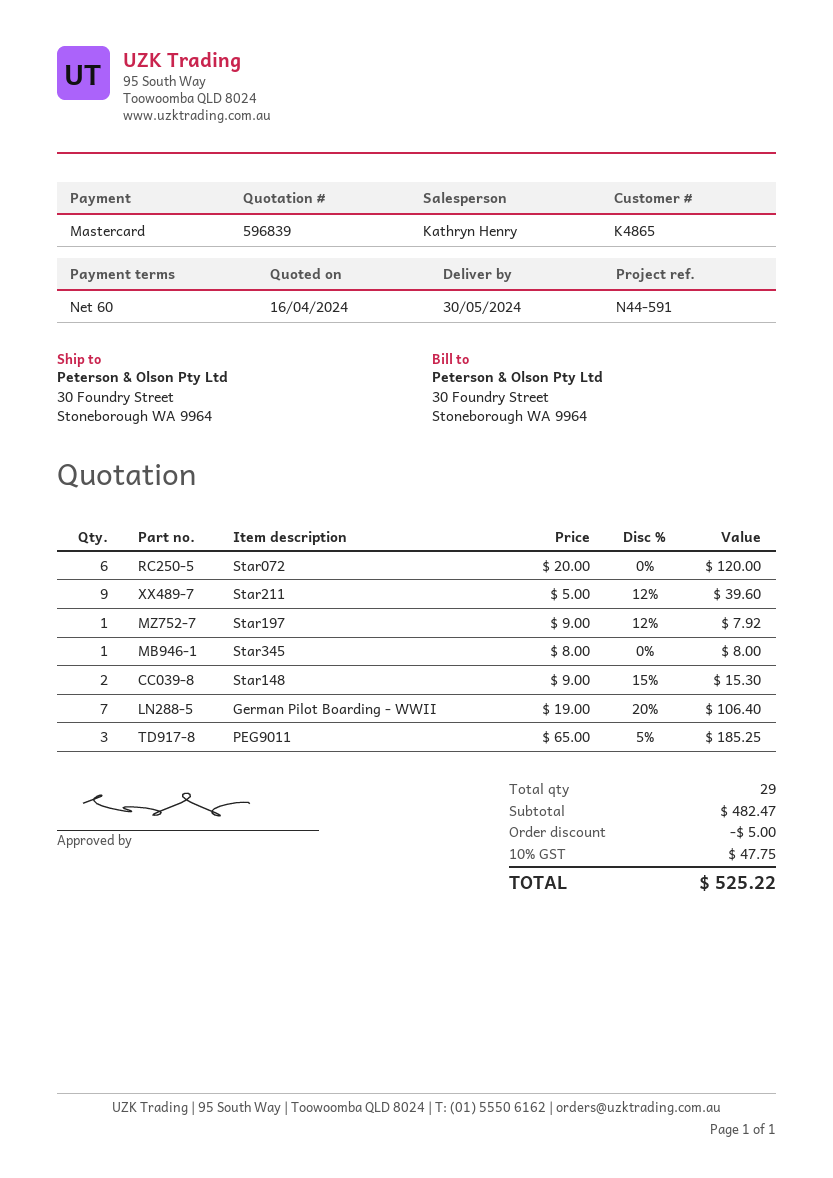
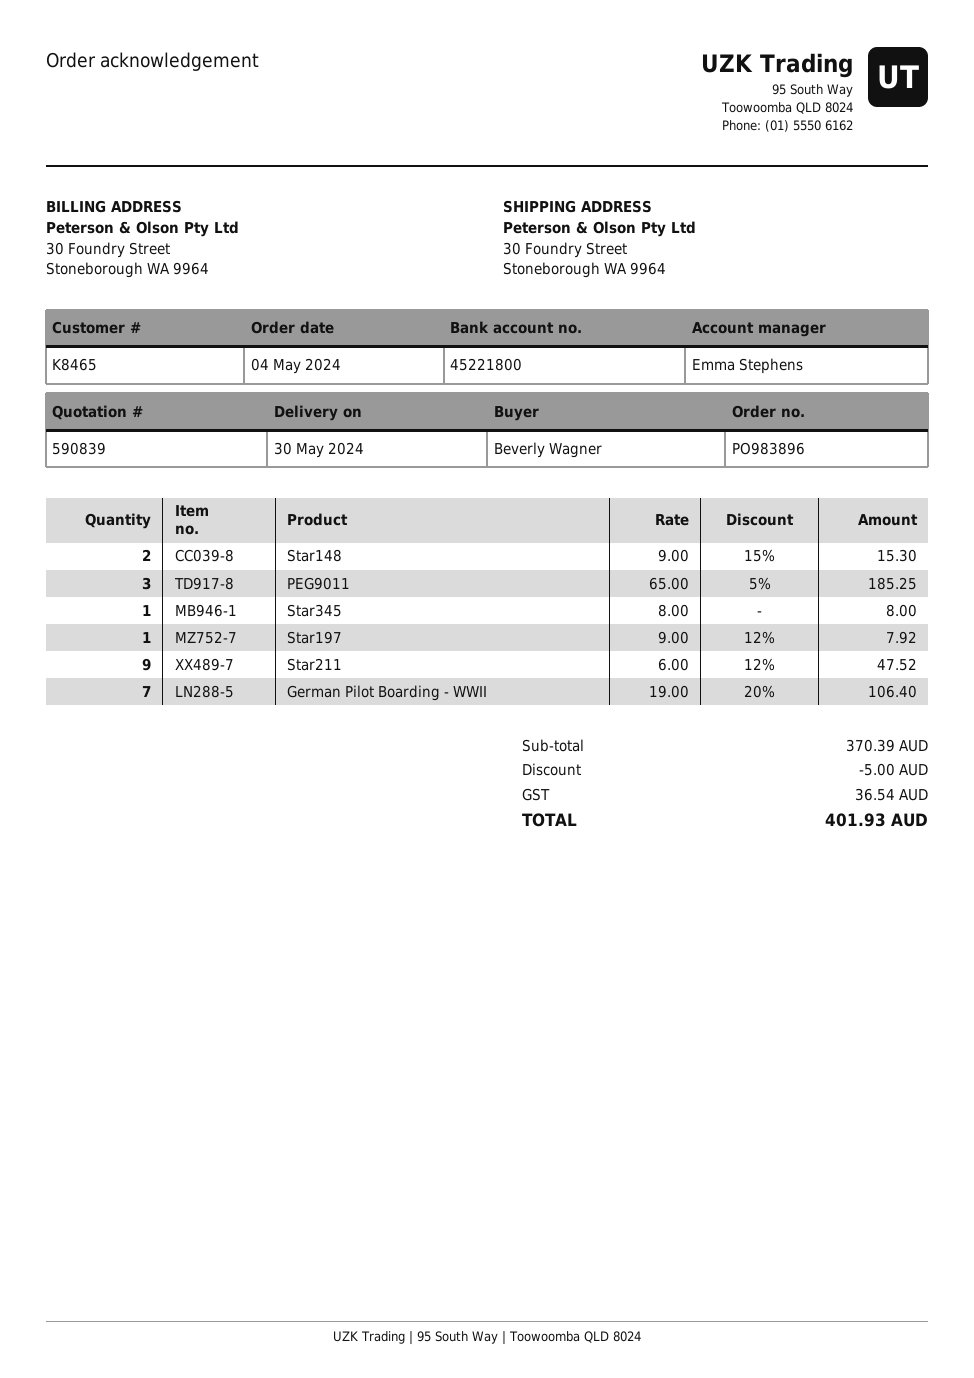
quote number: 596839 -> 590839
customer number: K4865 -> K8465
sales rep: Kathryn Henry -> Emma Stephens
Star072: 6 x 20.00 = 120.00 -> none
Star211: 9 x 5.00 - 12% = 39.60 -> 9 x 6.00 - 12% = 47.52
subtotal: 482.47 -> 370.39
tax: 47.75 -> 36.54
total: 525.22 -> 401.93

